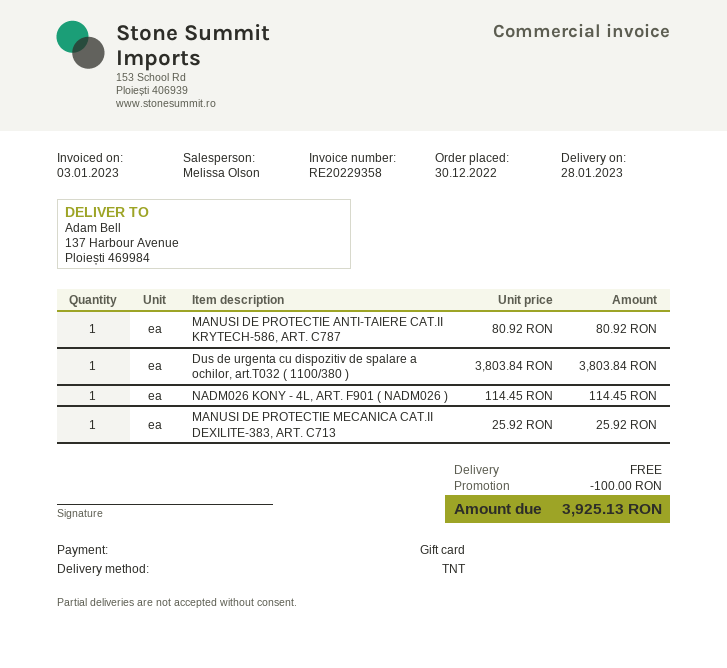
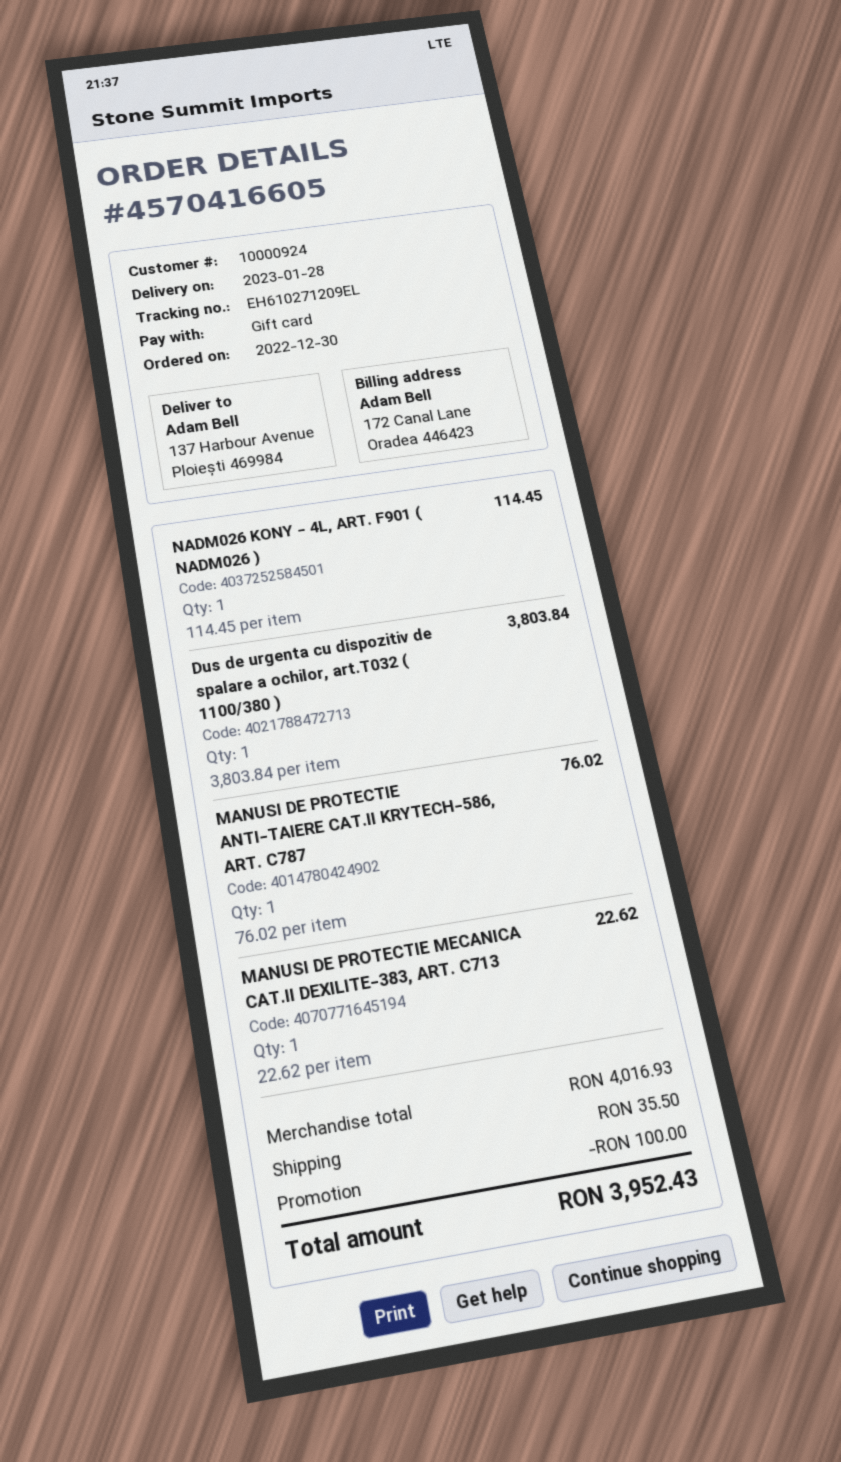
MANUSI DE PROTECTIE ANTI-TAIERE CAT.II KRYTECH-586, ART. C787: 1 x 80.92 = 80.92 -> 1 x 76.02 = 76.02
MANUSI DE PROTECTIE MECANICA CAT.II DEXILITE-383, ART. C713: 1 x 25.92 = 25.92 -> 1 x 22.62 = 22.62
shipping: 0.00 -> 35.50
total: 3925.13 -> 3952.43

